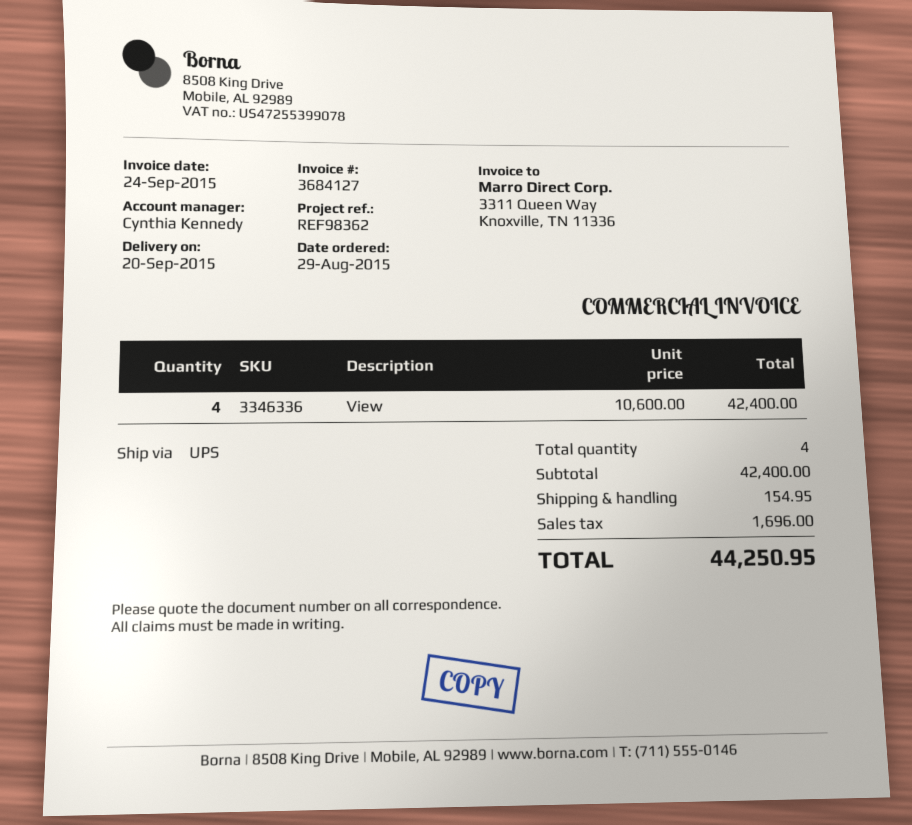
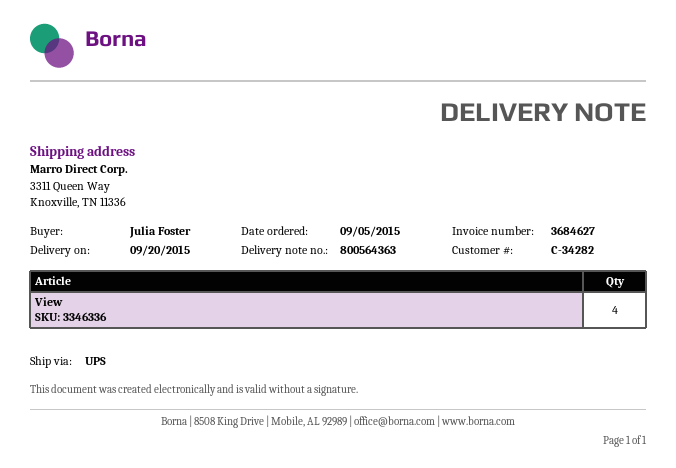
order date: 2015-08-29 -> 2015-09-05
invoice number: 3684127 -> 3684627

